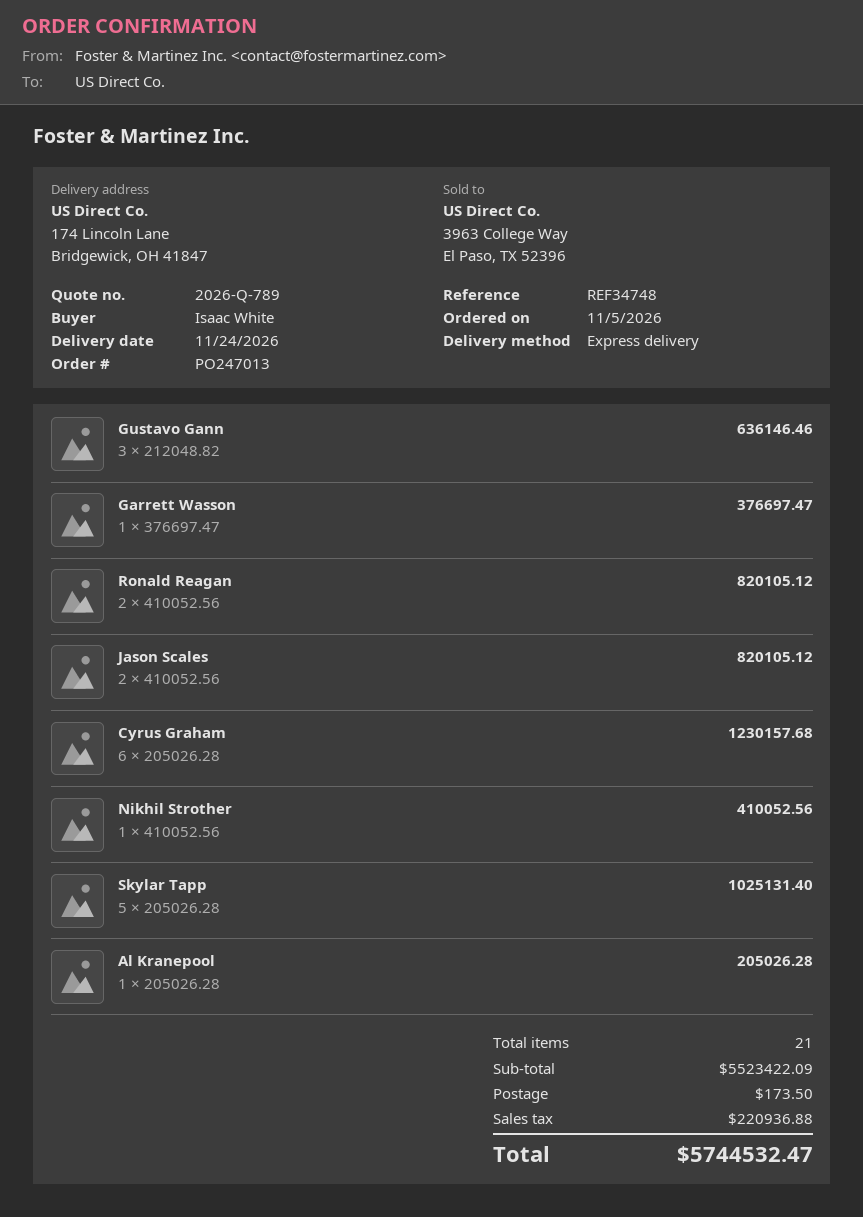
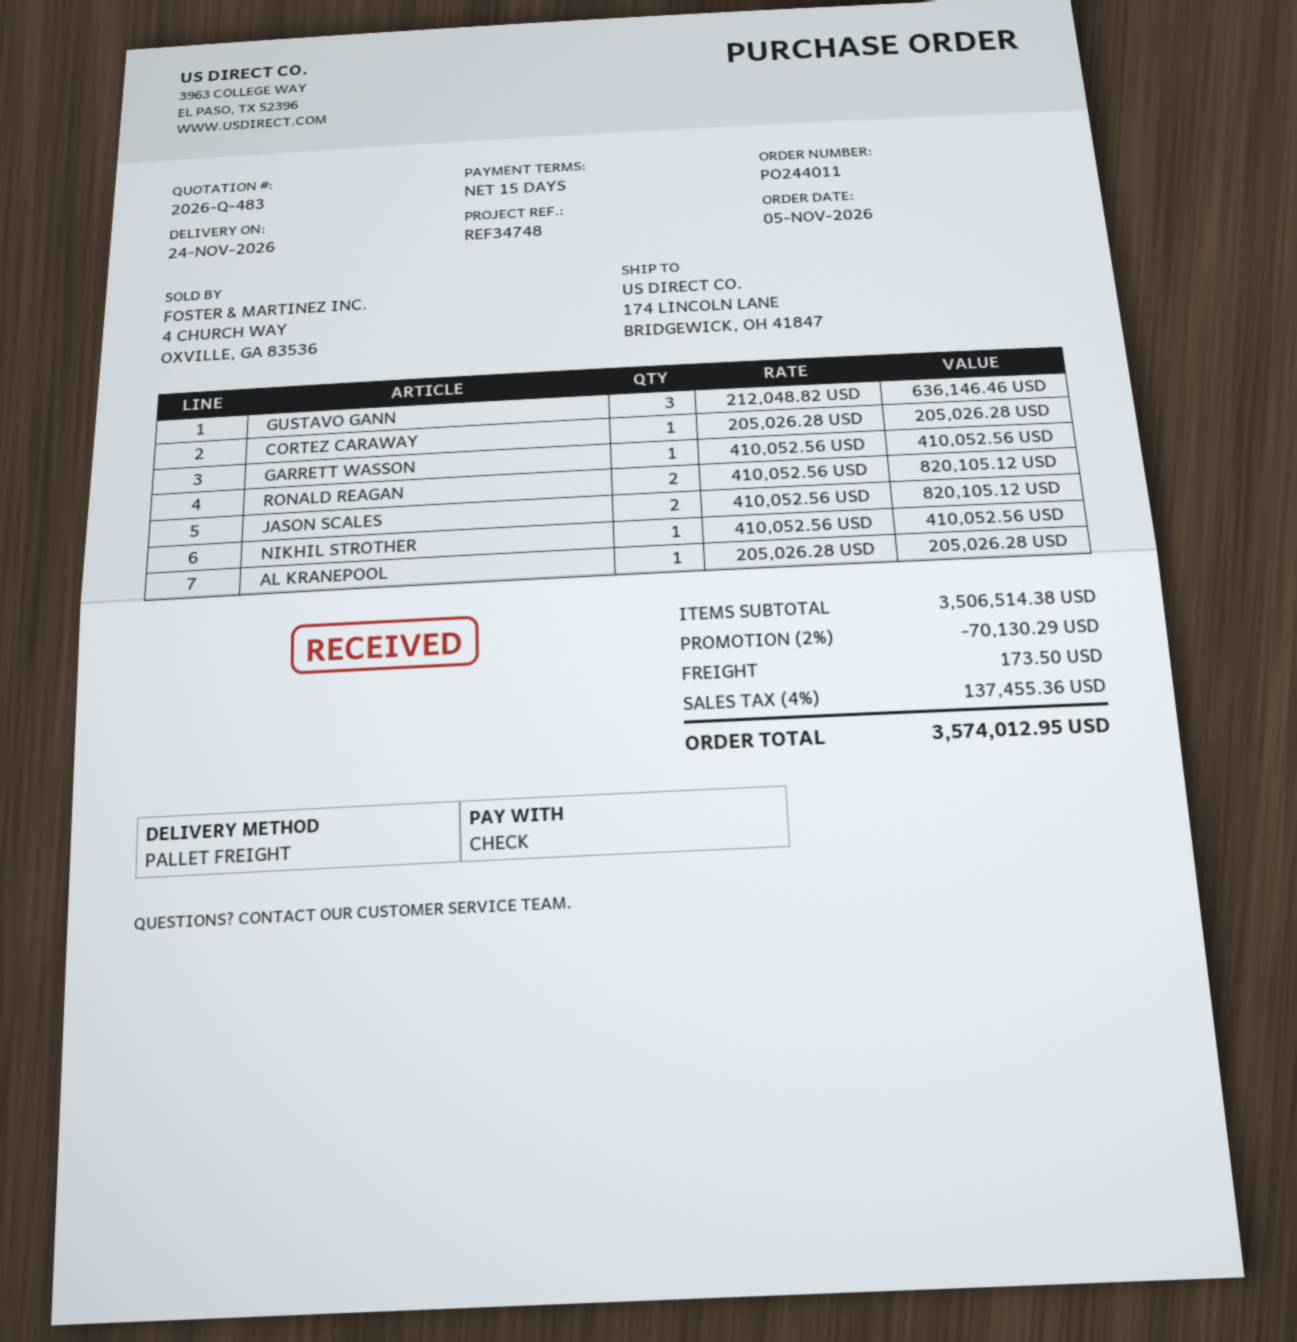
quote number: 2026-Q-789 -> 2026-Q-483
order number: PO247013 -> PO244011
shipping method: express -> pallet freight
Garrett Wasson: 1 x 376697.47 = 376697.47 -> 1 x 410052.56 = 410052.56
Cyrus Graham: 6 x 205026.28 = 1230157.68 -> none
Skylar Tapp: 5 x 205026.28 = 1025131.40 -> none
CORTEZ CARAWAY: none -> 1 x 205026.28 = 205026.28
subtotal: 5523422.09 -> 3506514.38
discount: none -> 2% = 70130.29
tax: 220936.88 -> 137455.36
total: 5744532.47 -> 3574012.95

